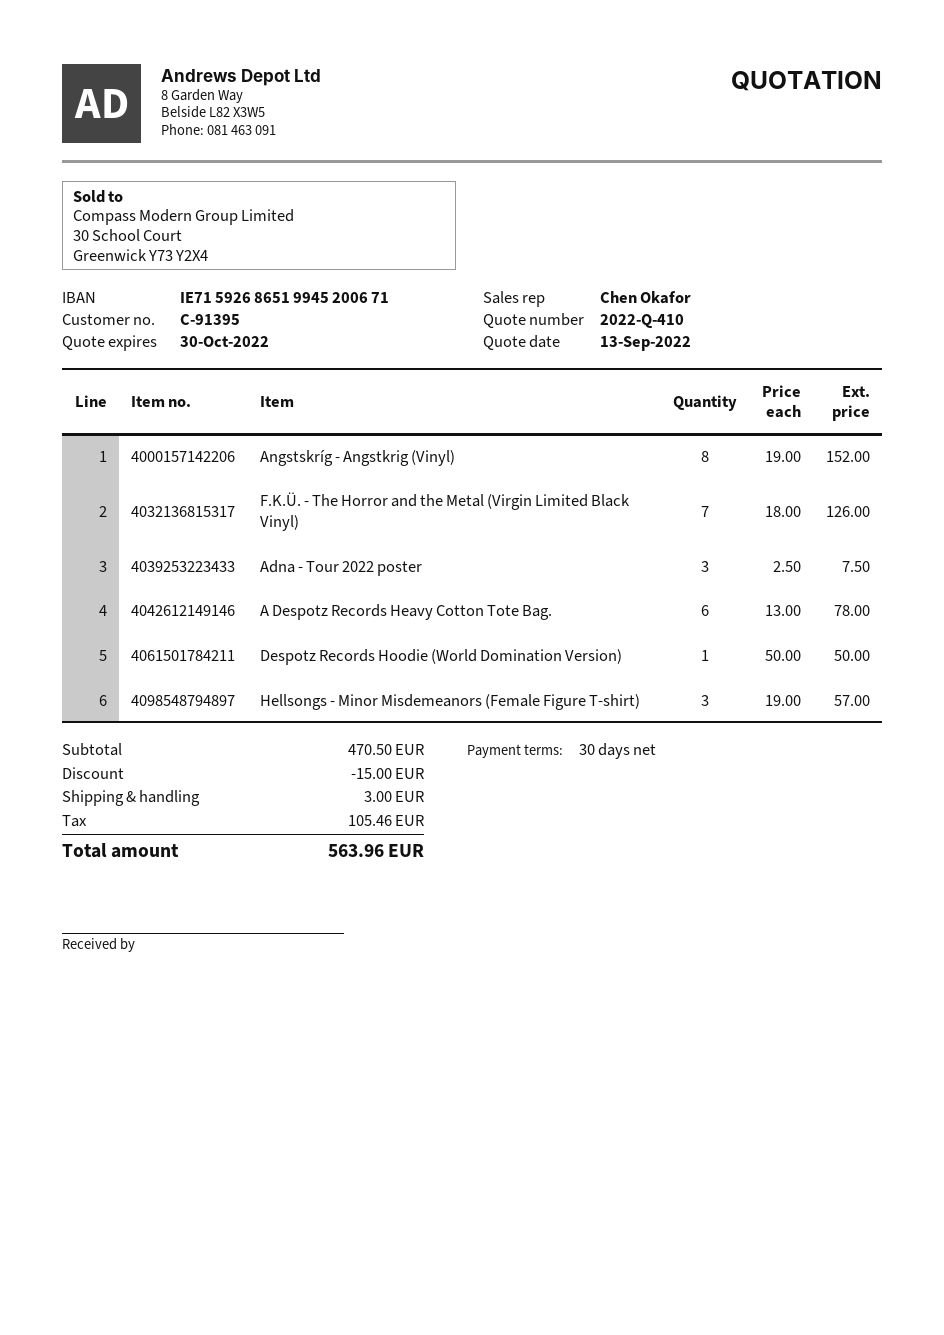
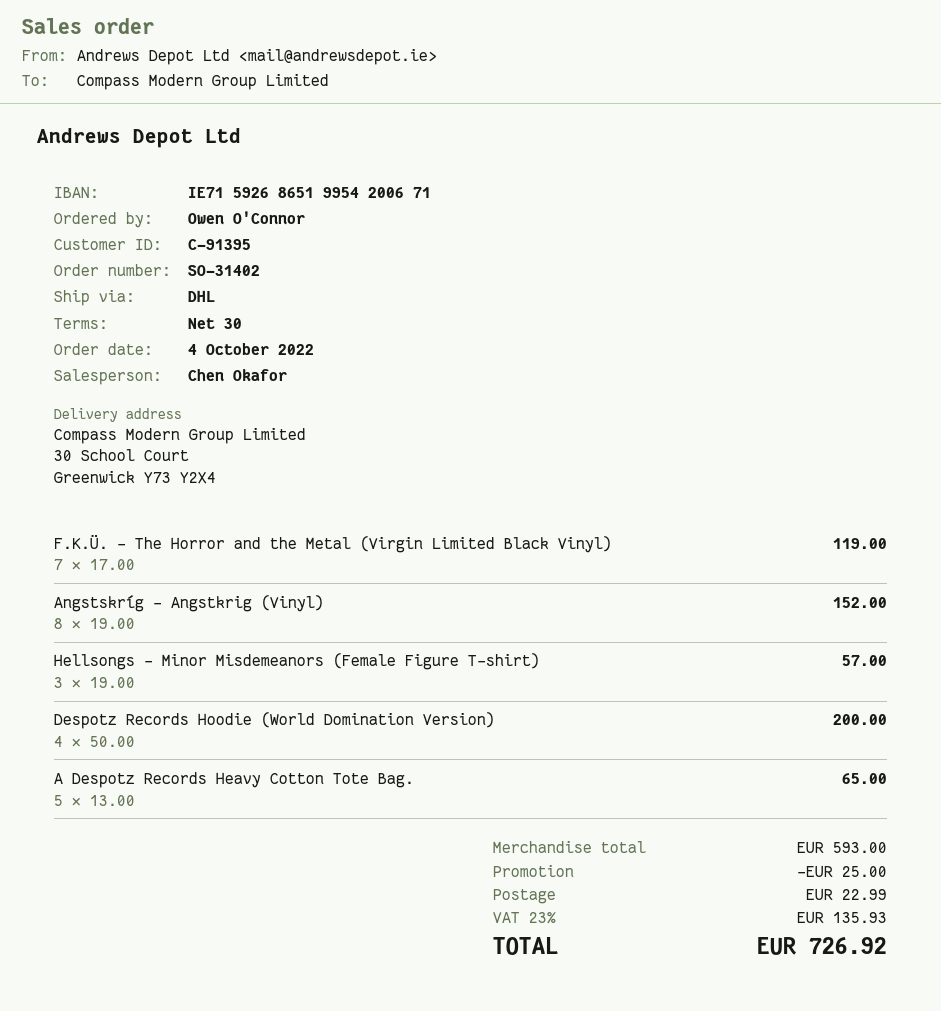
bank account: IE71592686519945200671 -> IE71592686519954200671
F.K.Ü. - The Horror and the Metal (Virgin Limited Black Vinyl): 7 x 18.00 = 126.00 -> 7 x 17.00 = 119.00
Adna - Tour 2022 poster: 3 x 2.50 = 7.50 -> none
A Despotz Records Heavy Cotton Tote Bag.: 6 x 13.00 = 78.00 -> 5 x 13.00 = 65.00
Despotz Records Hoodie (World Domination Version): 1 x 50.00 = 50.00 -> 4 x 50.00 = 200.00
subtotal: 470.50 -> 593.00
discount: 15.00 -> 25.00
shipping: 3.00 -> 22.99
tax: 105.46 -> 135.93
total: 563.96 -> 726.92

